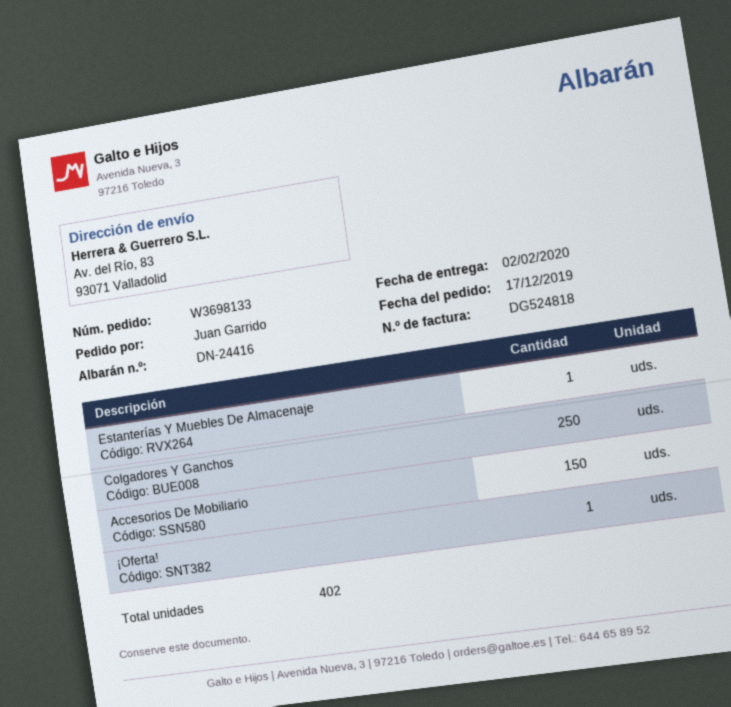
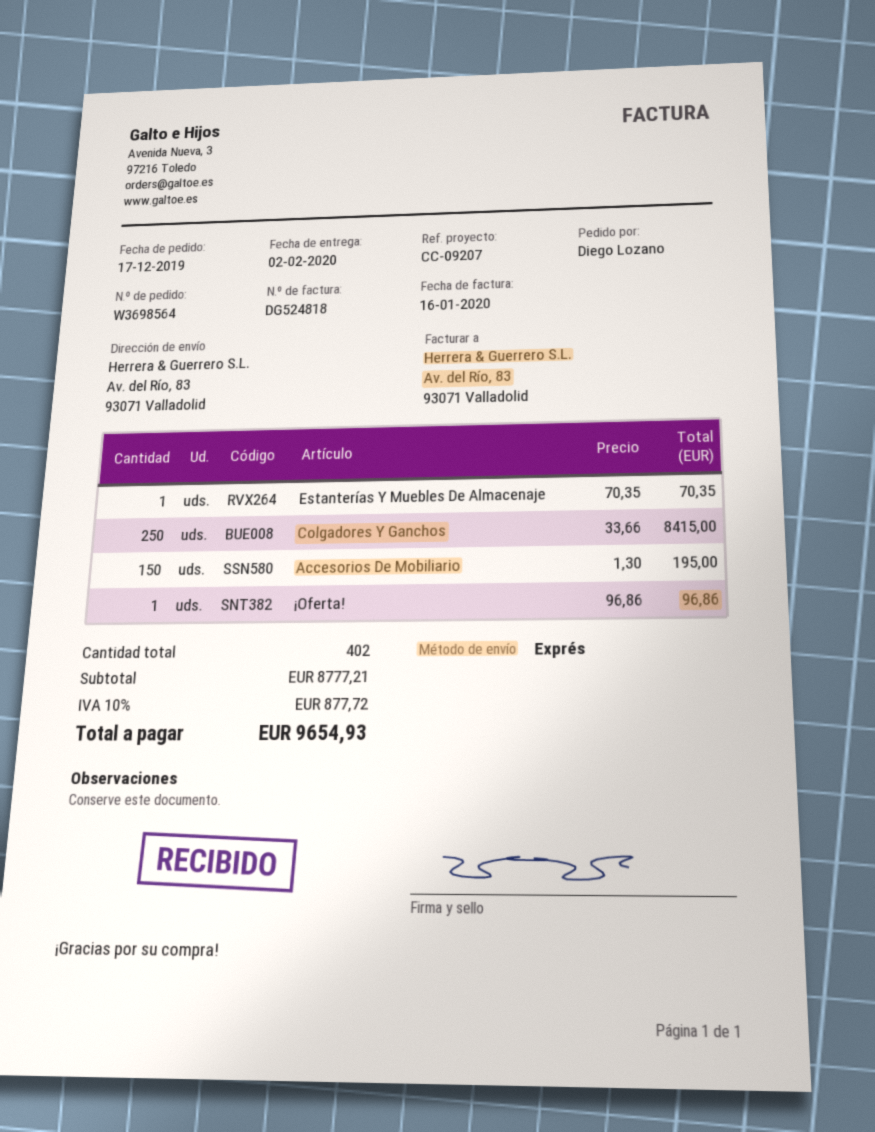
order number: W3698133 -> W3698564
ordered by: Juan Garrido -> Diego Lozano

